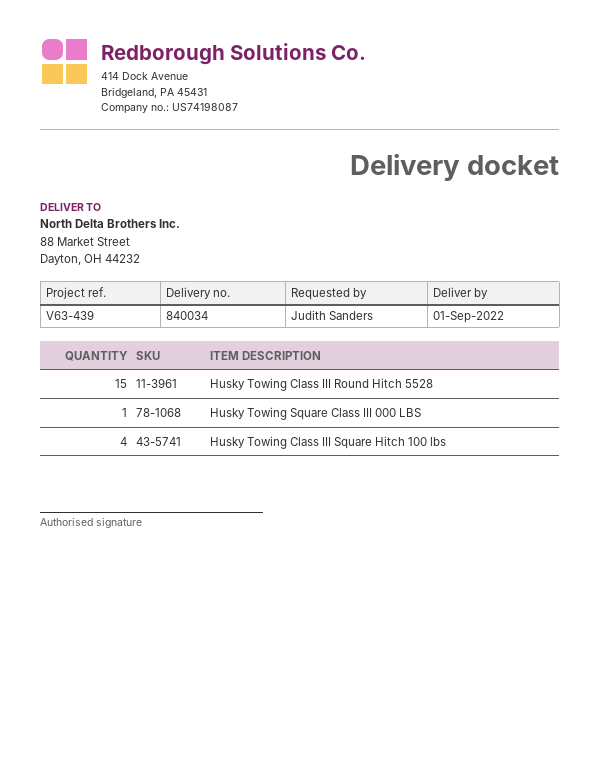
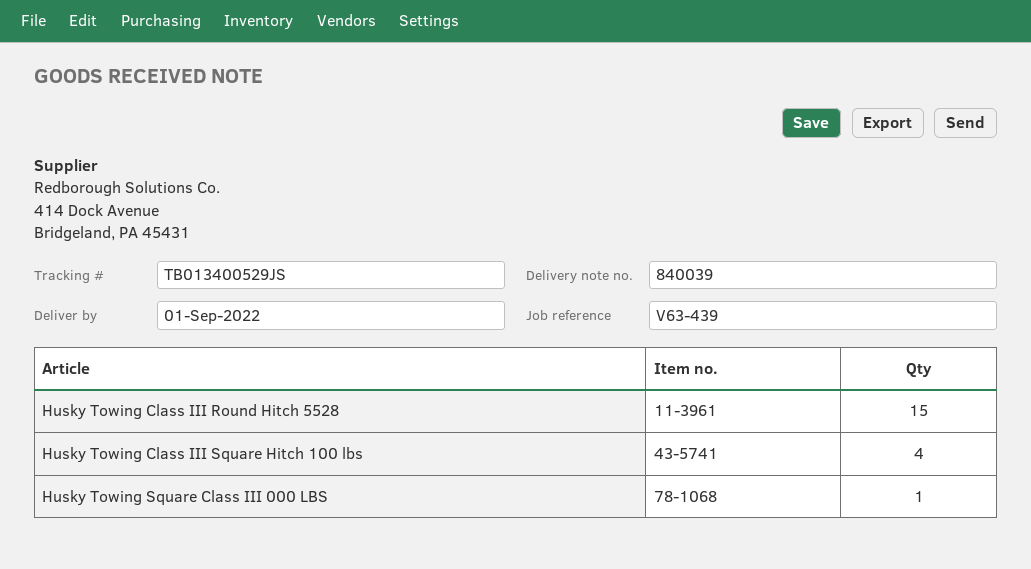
delivery note number: 840034 -> 840039

